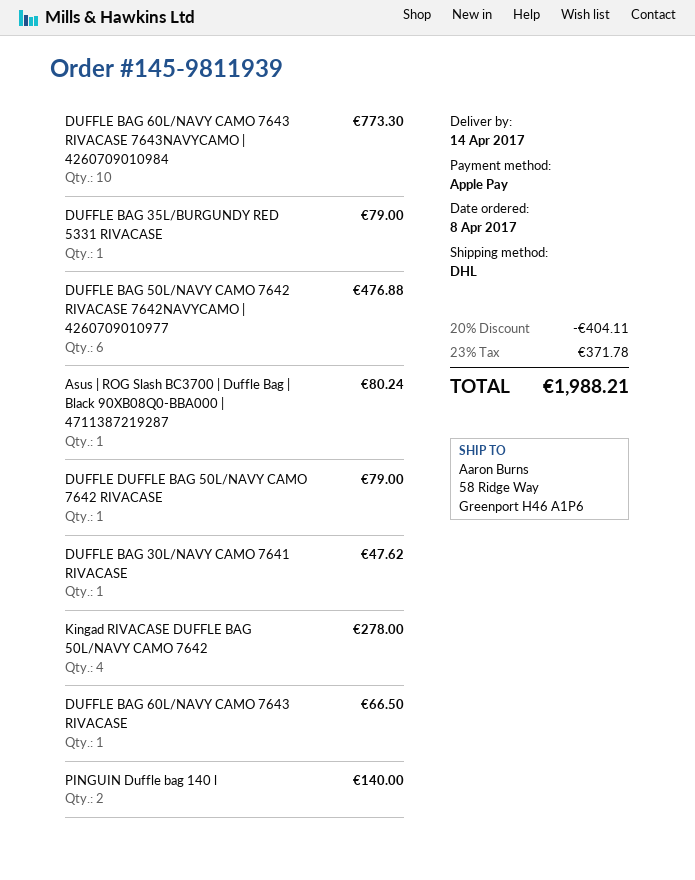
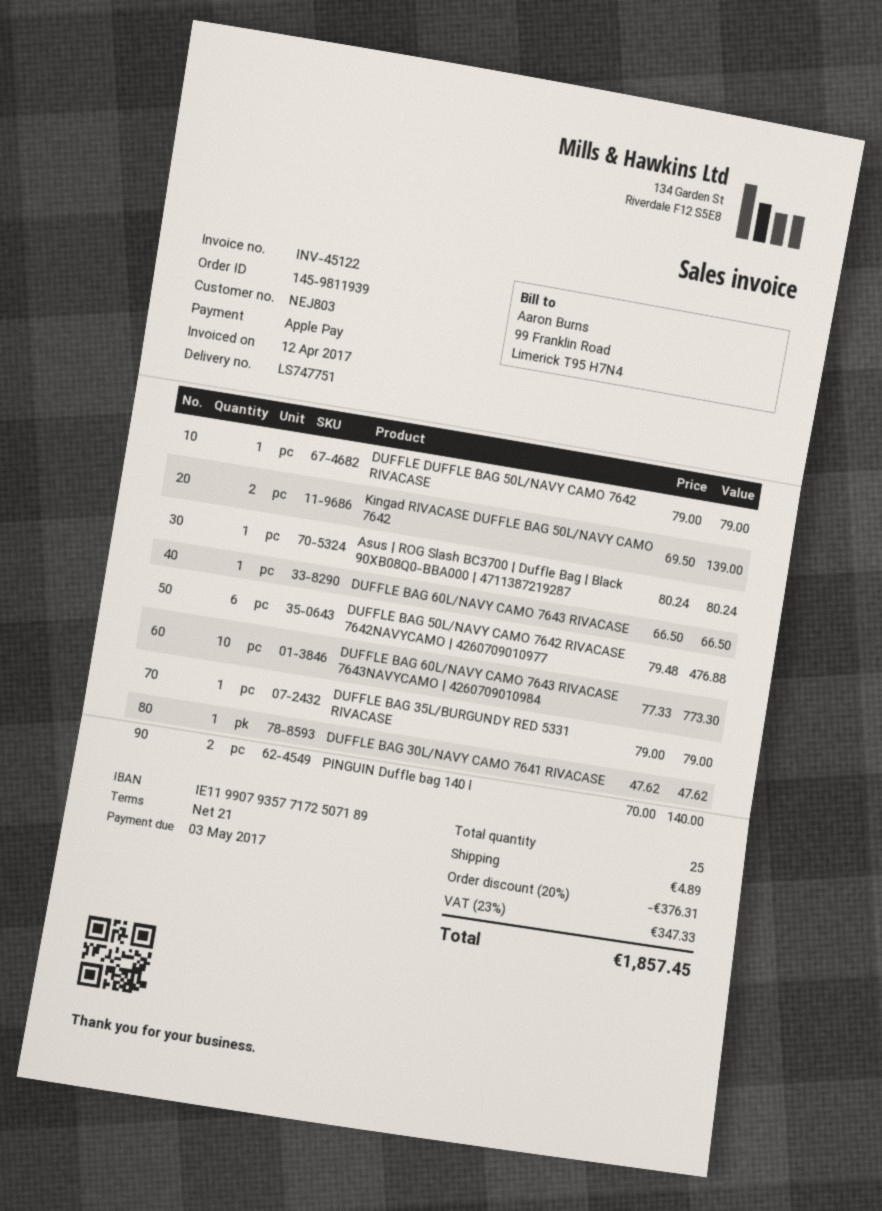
Kingad RIVACASE DUFFLE BAG 50L/NAVY CAMO 7642: 4 for 278.00 -> 2 for 139.00
discount: 20% = 404.11 -> 20% = 376.31
shipping: none -> 4.89
tax: 23% = 371.78 -> 23% = 347.33
total: 1988.21 -> 1857.45

